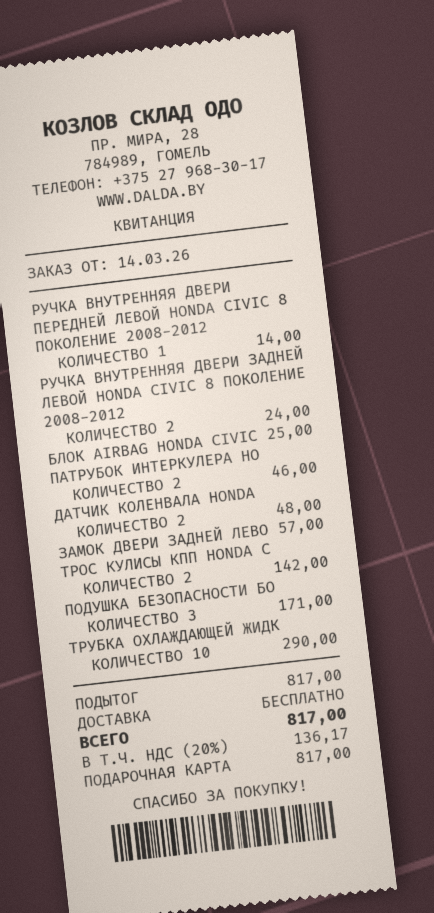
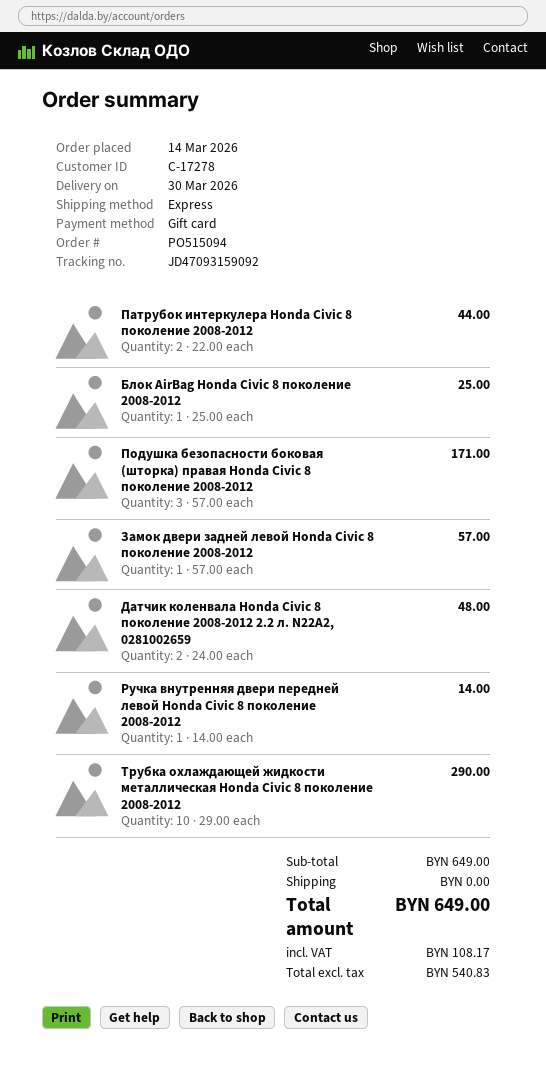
РУЧКА ВНУТРЕННЯЯ ДВЕРИ ЗАДНЕЙ ЛЕВОЙ HONDA CIVIC 8 ПОКОЛЕНИЕ 2008-2012: 2 for 24.00 -> none
ПАТРУБОК ИНТЕРКУЛЕРА HO: 2 for 46.00 -> 2 for 44.00
ТРОС КУЛИСЫ КПП HONDA C: 2 for 142.00 -> none
subtotal: 817.00 -> 649.00
tax: 136.17 -> 108.17
total: 817.00 -> 649.00

